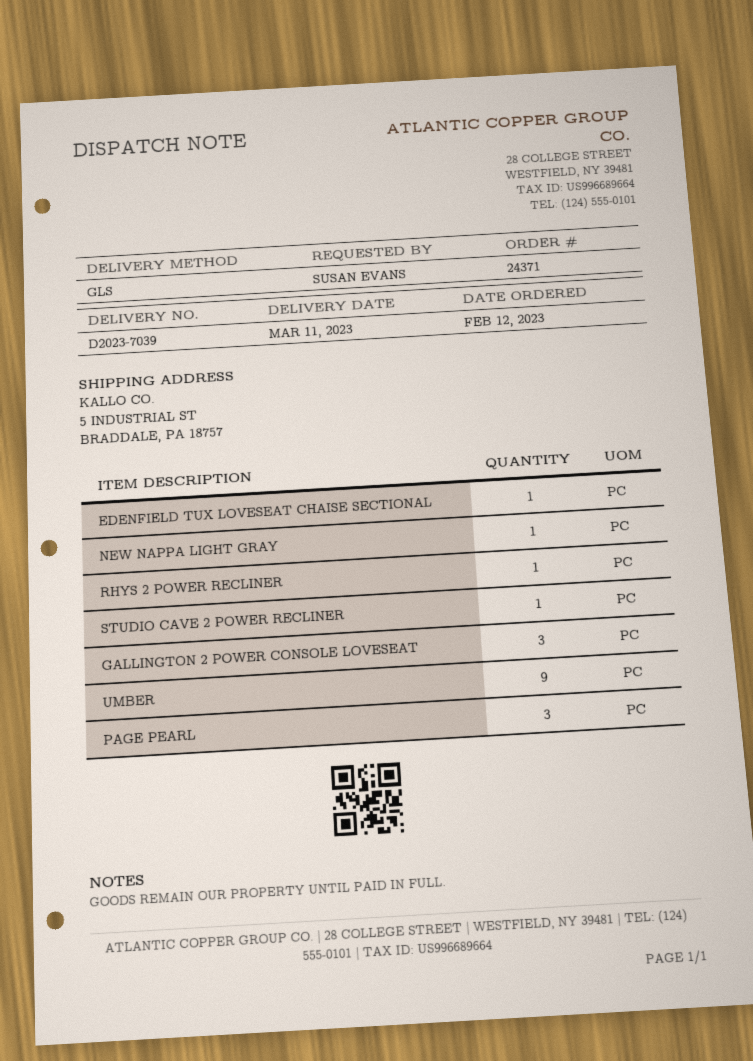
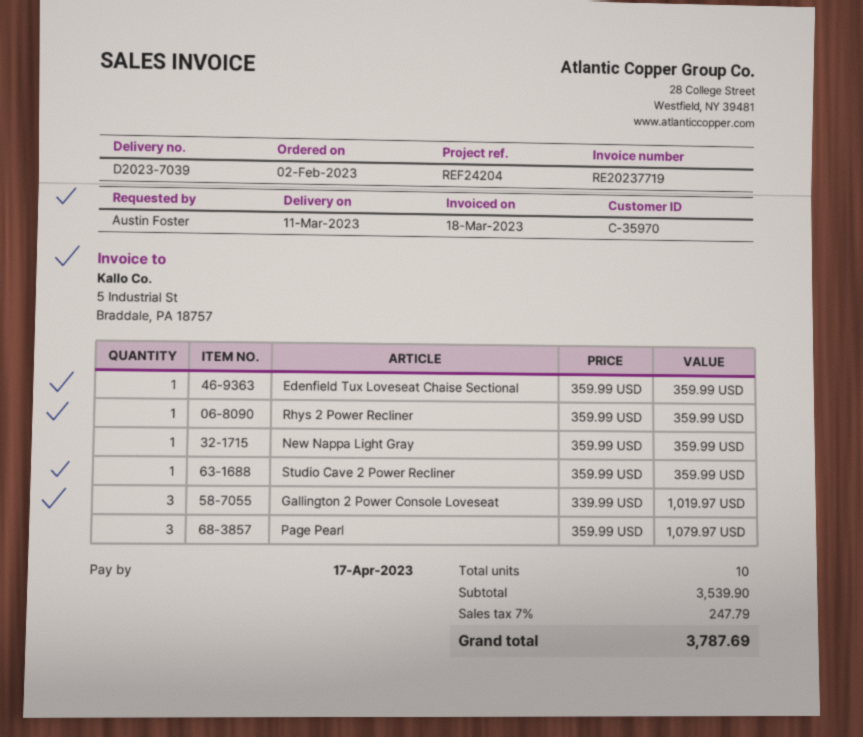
order date: 2023-02-12 -> 2023-02-02
ordered by: SUSAN EVANS -> Austin Foster
UMBER: 9 -> none

